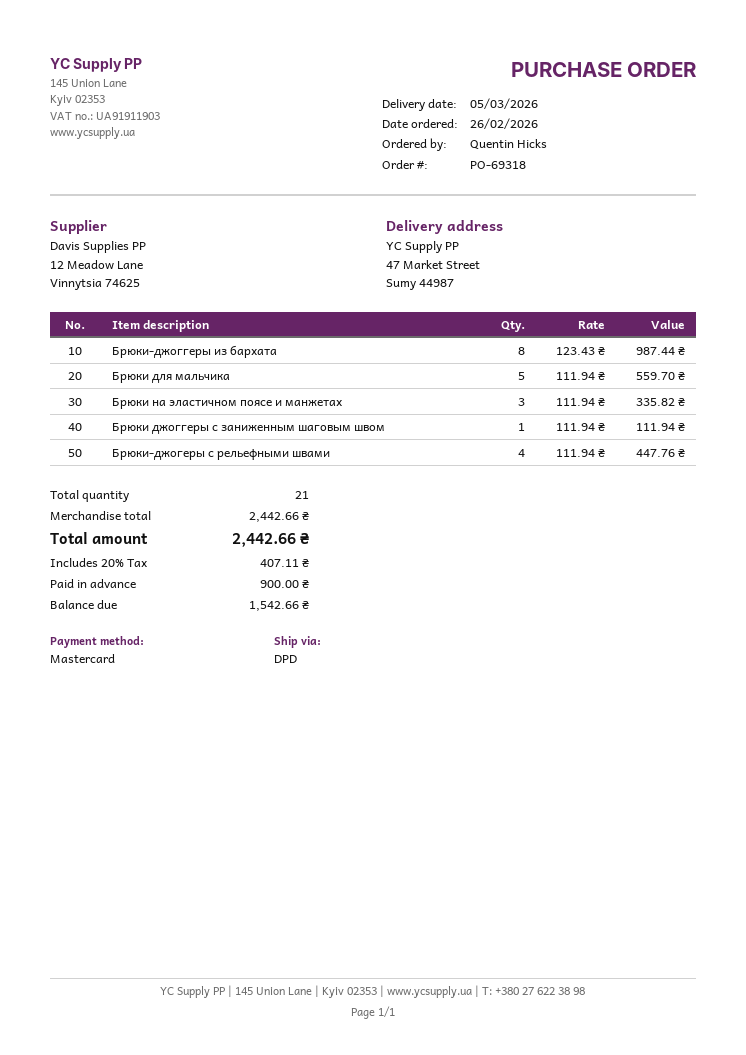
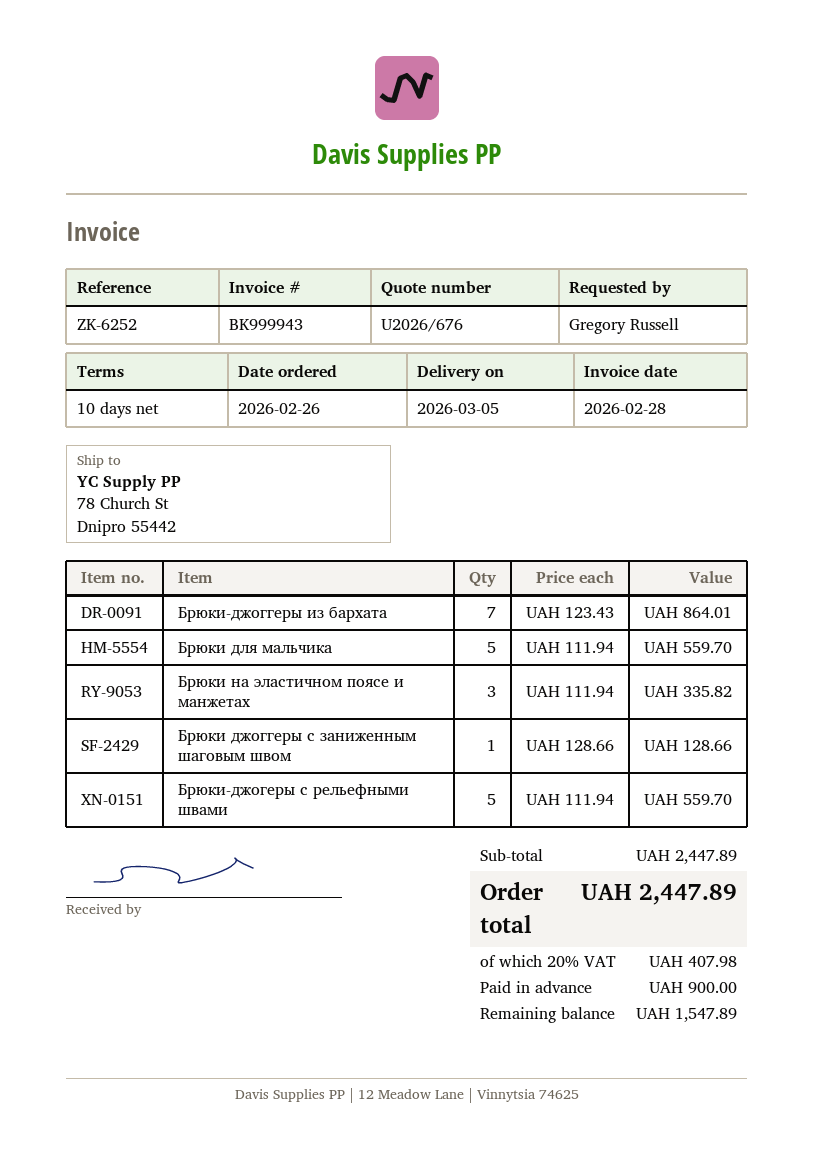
ordered by: Quentin Hicks -> Gregory Russell
ship to: 47 Market Street, Sumy 44987 -> 78 Church St, Dnipro 55442
Брюки-джоггеры из бархата: 8 x 123.43 = 987.44 -> 7 x 123.43 = 864.01
Брюки джоггеры с заниженным шаговым швом: 1 x 111.94 = 111.94 -> 1 x 128.66 = 128.66
Брюки-джогеры с рельефными швами: 4 x 111.94 = 447.76 -> 5 x 111.94 = 559.70
subtotal: 2442.66 -> 2447.89
tax: 20% = 407.11 -> 20% = 407.98
total: 2442.66 -> 2447.89
balance: 1542.66 -> 1547.89

